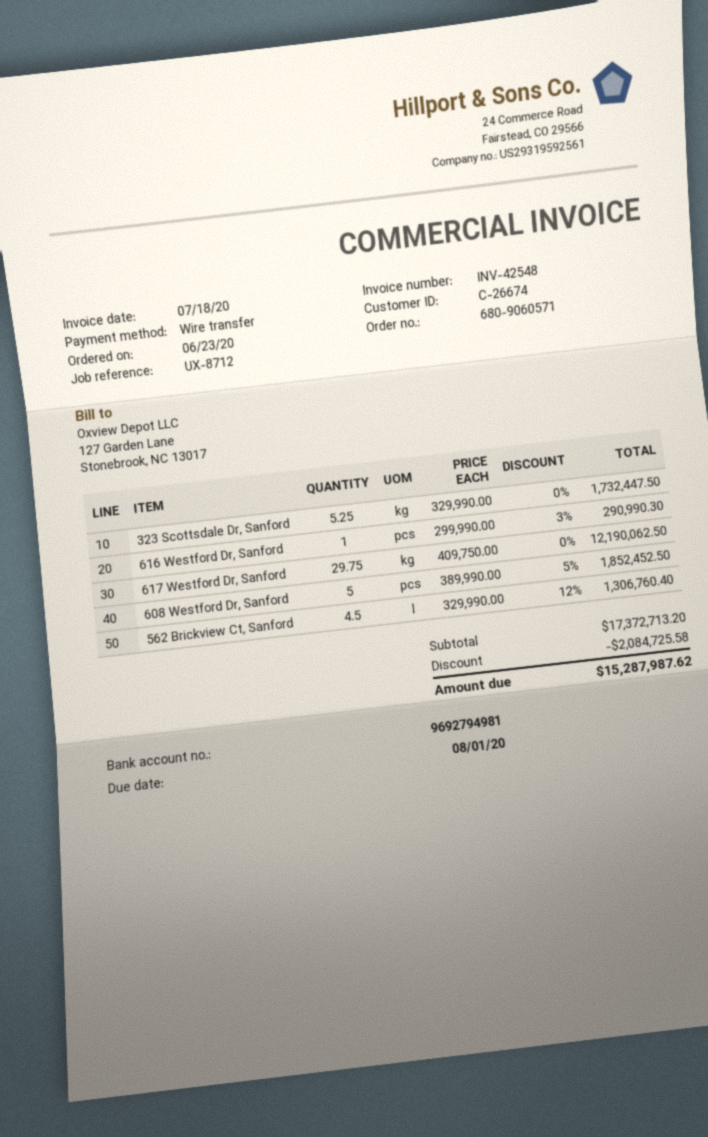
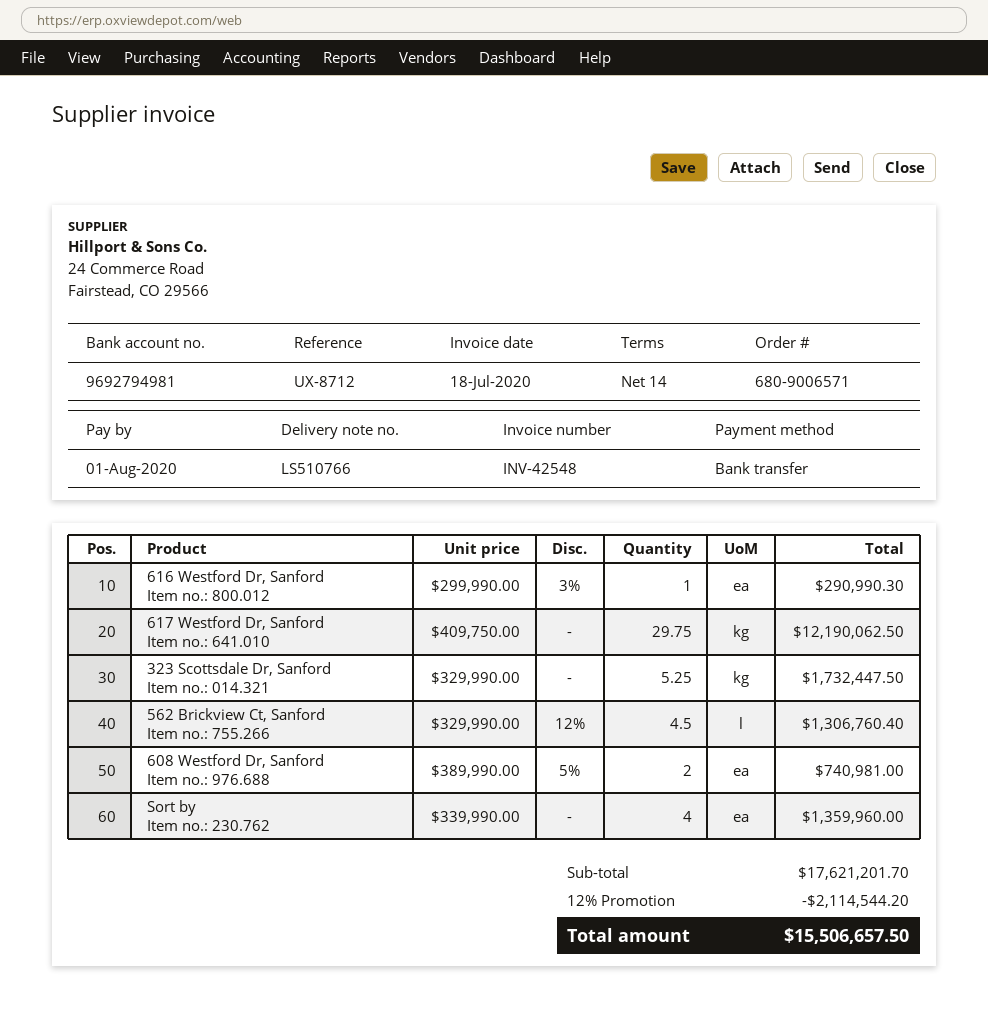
order number: 680-9060571 -> 680-9006571
608 Westford Dr, Sanford: 5 x 389990.00 - 5% = 1852452.50 -> 2 x 389990.00 - 5% = 740981.00
Sort by: none -> 4 x 339990.00 = 1359960.00
subtotal: 17372713.20 -> 17621201.70
discount: 2084725.58 -> 2114544.20
total: 15287987.62 -> 15506657.50

